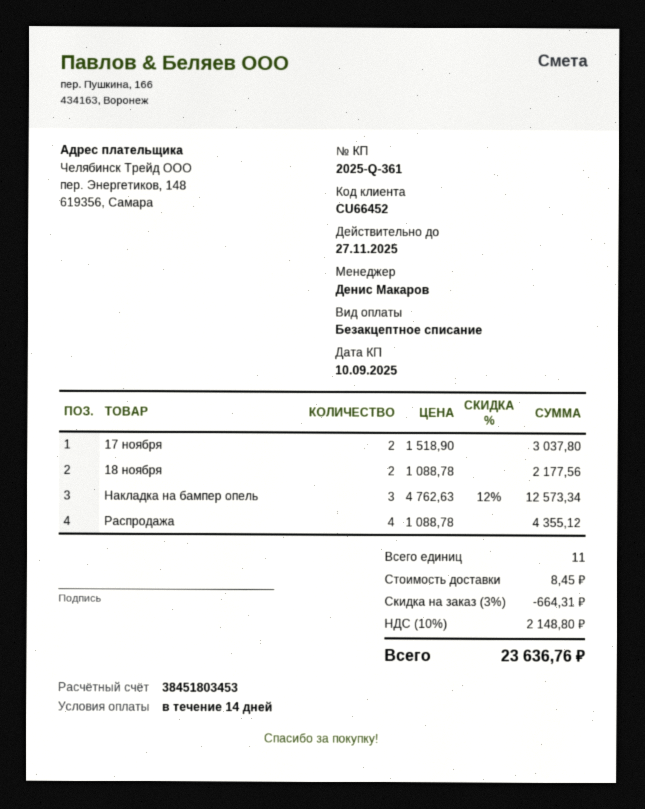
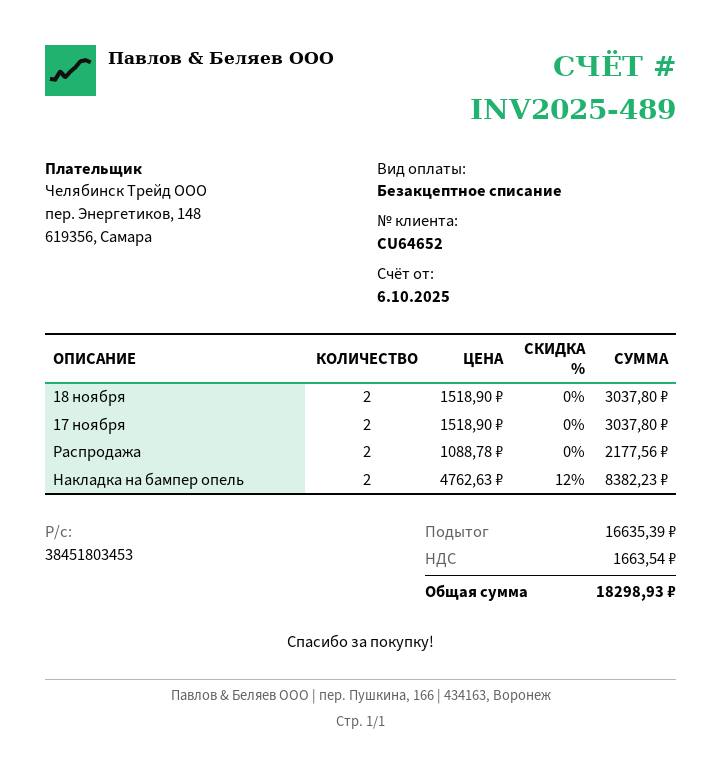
customer number: CU66452 -> CU64652
18 ноября: 2 x 1088.78 = 2177.56 -> 2 x 1518.90 = 3037.80
Накладка на бампер опель: 3 x 4762.63 - 12% = 12573.34 -> 2 x 4762.63 - 12% = 8382.23
Распродажа: 4 x 1088.78 = 4355.12 -> 2 x 1088.78 = 2177.56
discount: 3% = 664.31 -> none
shipping: 8.45 -> none
tax: 2148.80 -> 1663.54
total: 23636.76 -> 18298.93

